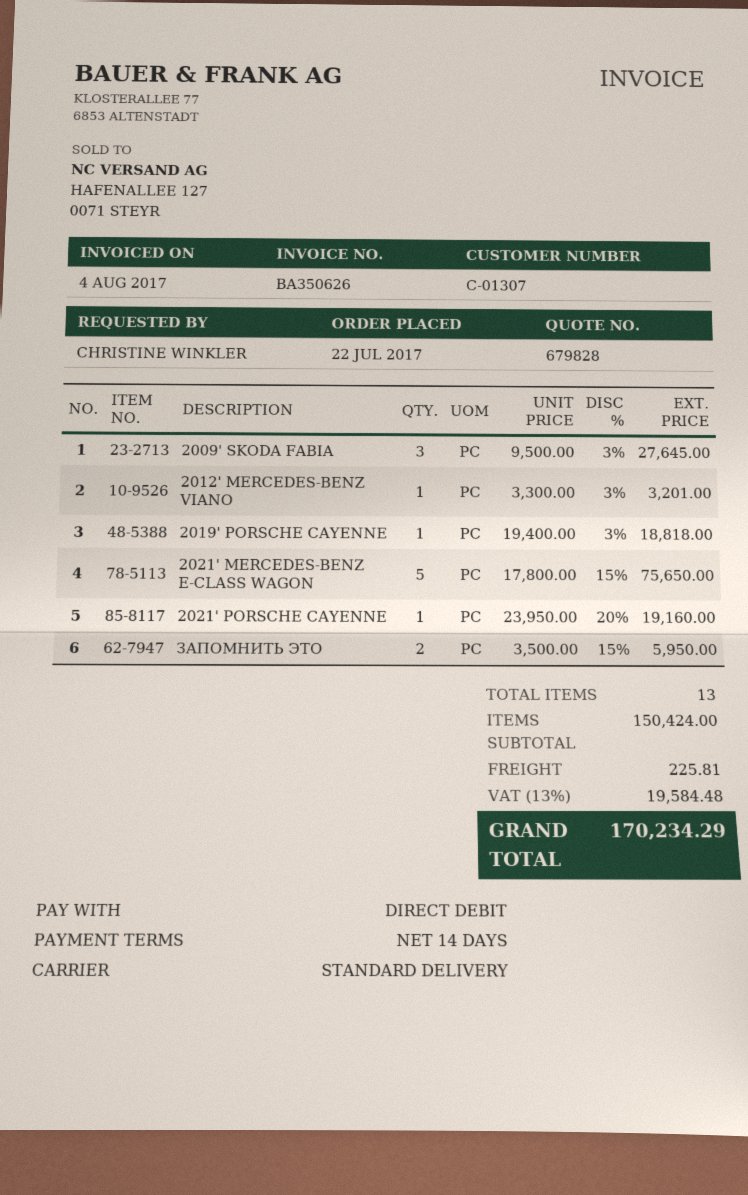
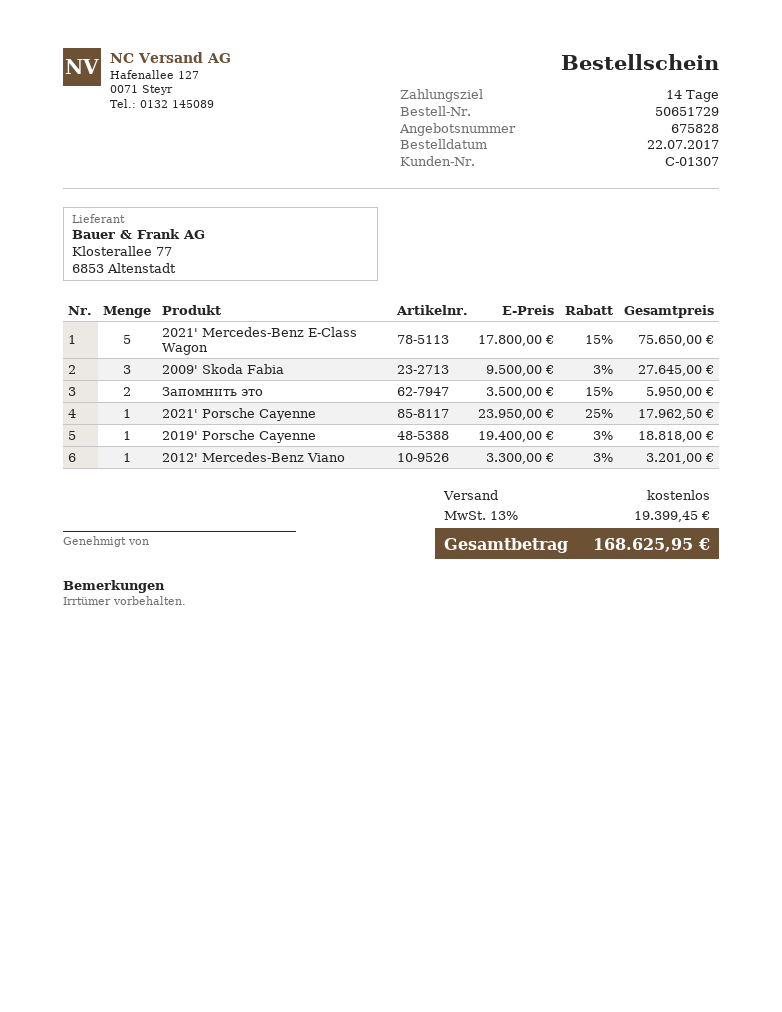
quote number: 679828 -> 675828
2021' PORSCHE CAYENNE: 1 x 23950.00 - 20% = 19160.00 -> 1 x 23950.00 - 25% = 17962.50
shipping: 225.81 -> 0.00
tax: 13% = 19584.48 -> 13% = 19399.45
total: 170234.29 -> 168625.95

